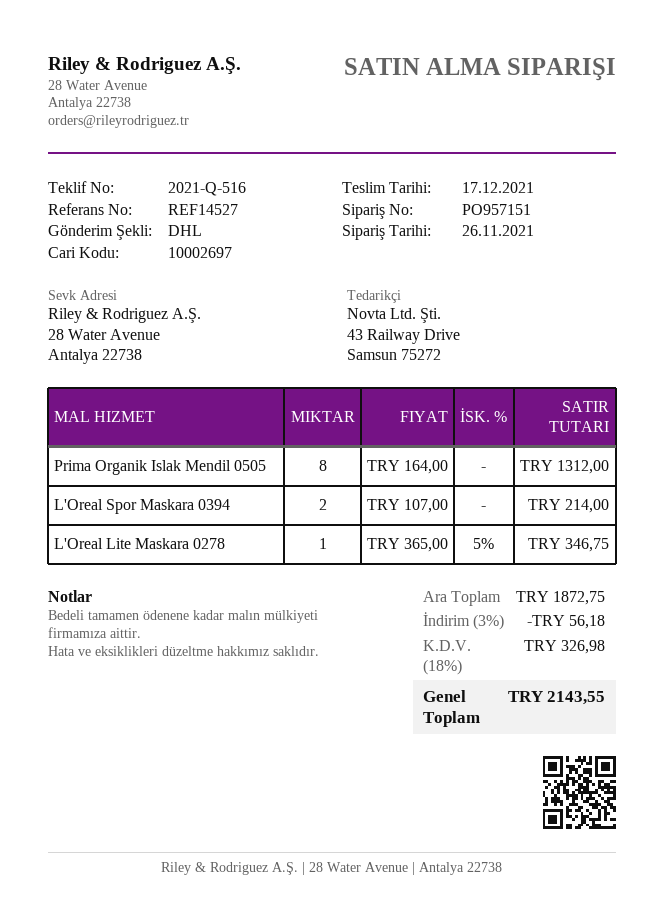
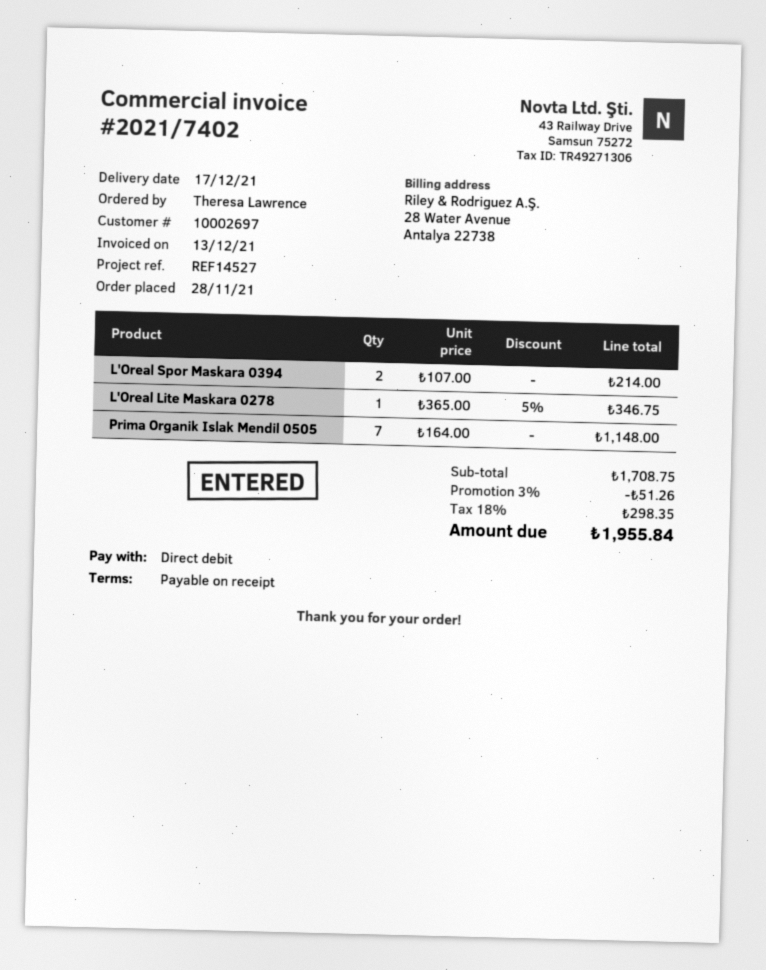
order date: 2021-11-26 -> 2021-11-28
Prima Organik Islak Mendil 0505: 8 x 164.00 = 1312.00 -> 7 x 164.00 = 1148.00
subtotal: 1872.75 -> 1708.75
discount: 3% = 56.18 -> 3% = 51.26
tax: 18% = 326.98 -> 18% = 298.35
total: 2143.55 -> 1955.84

